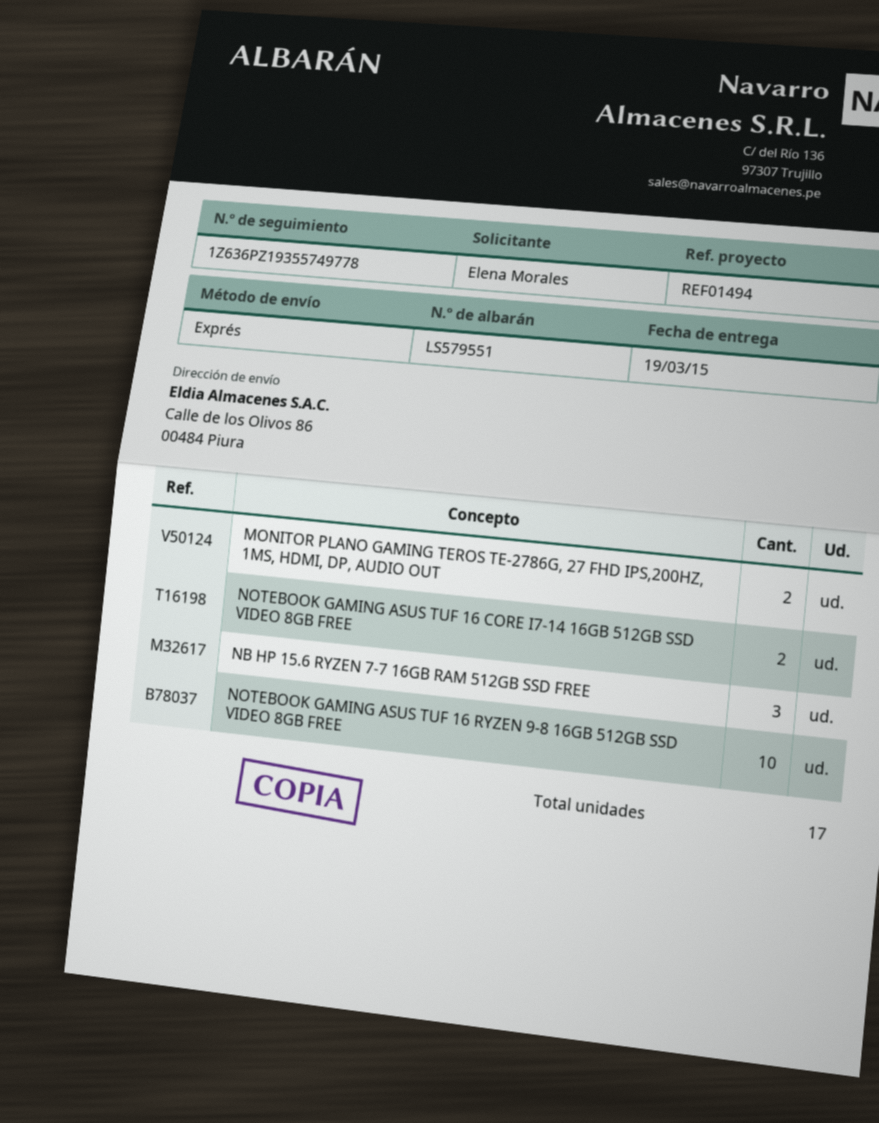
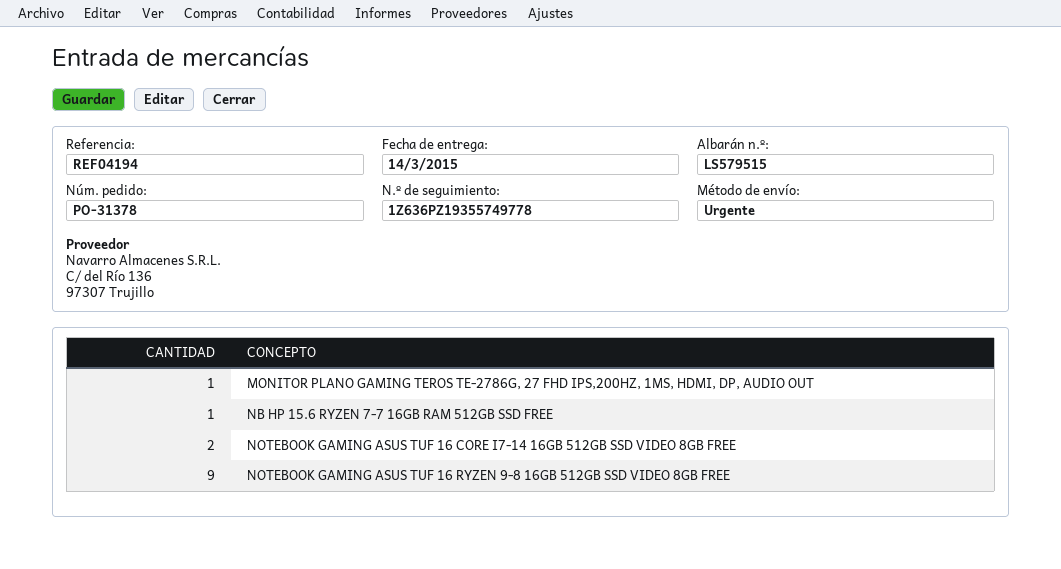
delivery note number: LS579551 -> LS579515
delivery date: 2015-03-19 -> 2015-03-14
reference: REF01494 -> REF04194
MONITOR PLANO GAMING TEROS TE-2786G, 27 FHD IPS,200HZ, 1MS, HDMI, DP, AUDIO OUT: 2 -> 1
NB HP 15.6 RYZEN 7-7 16GB RAM 512GB SSD FREE: 3 -> 1
NOTEBOOK GAMING ASUS TUF 16 RYZEN 9-8 16GB 512GB SSD VIDEO 8GB FREE: 10 -> 9

